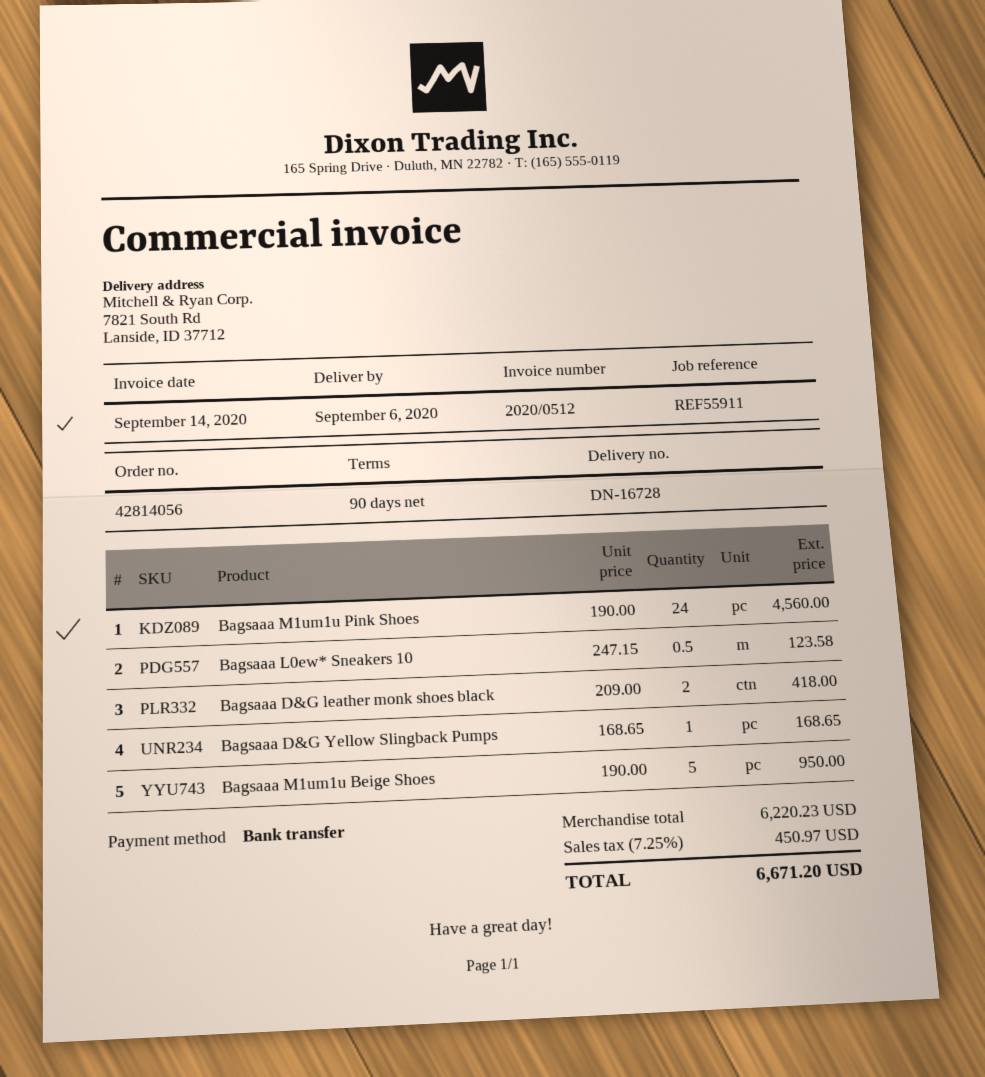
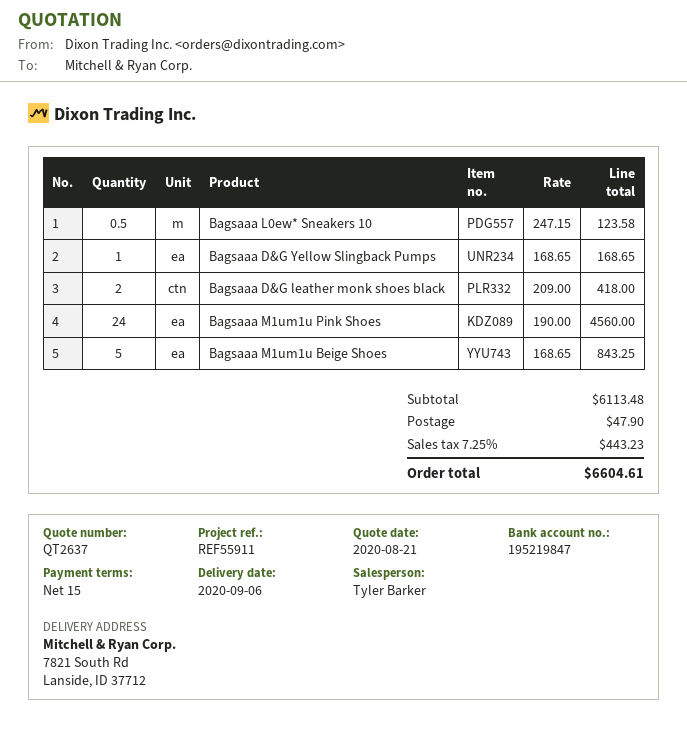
payment terms: 90 days -> 15 days
Bagsaaa M1um1u Beige Shoes: 5 x 190.00 = 950.00 -> 5 x 168.65 = 843.25
subtotal: 6220.23 -> 6113.48
shipping: none -> 47.90
tax: 7.25% = 450.97 -> 7.25% = 443.23
total: 6671.20 -> 6604.61

